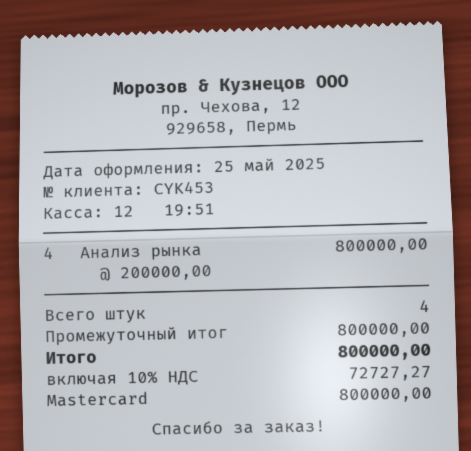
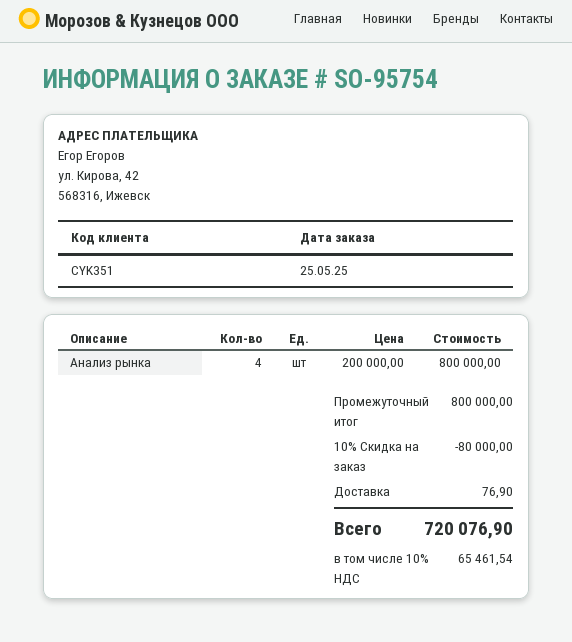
customer number: CYK453 -> CYK351
discount: none -> 10% = 80000.00
shipping: none -> 76.90
tax: 10% = 72727.27 -> 10% = 65461.54
total: 800000.00 -> 720076.90

